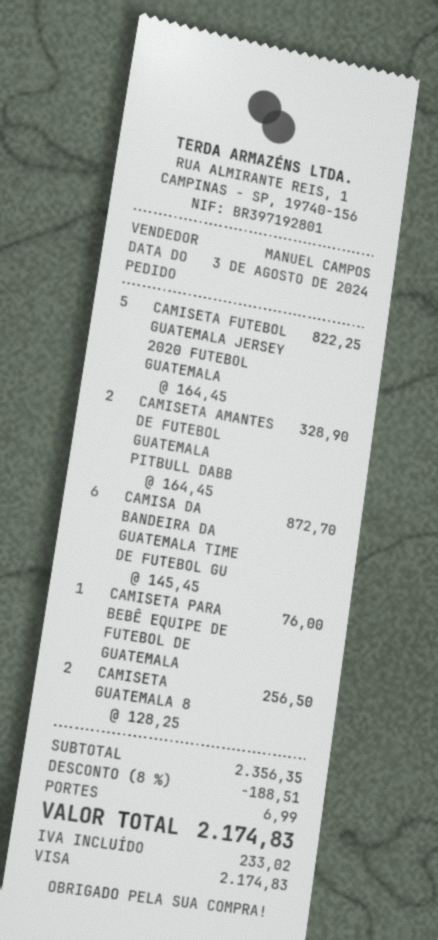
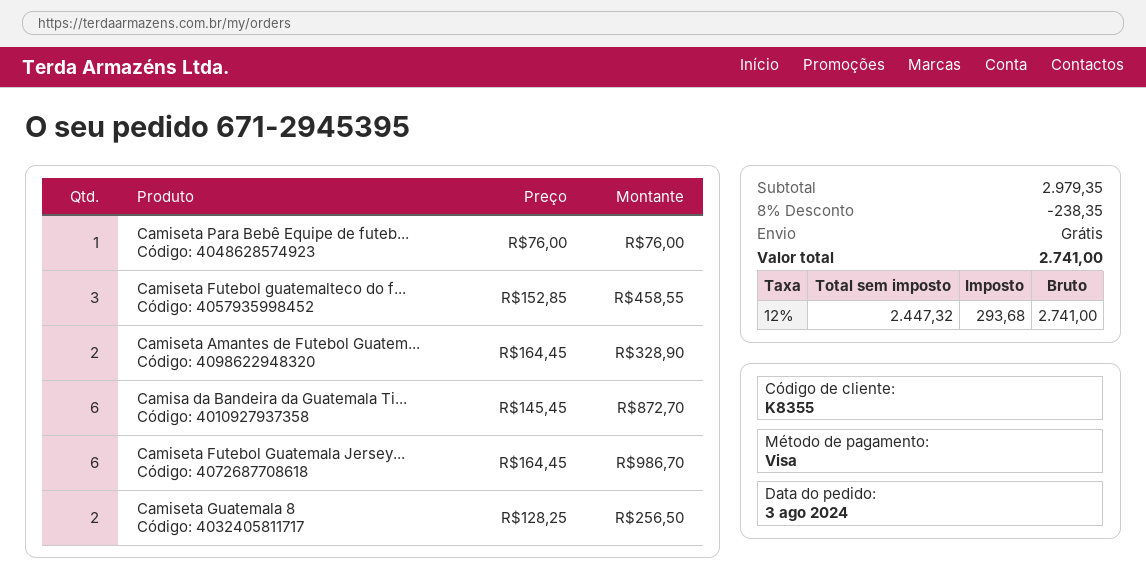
CAMISETA FUTEBOL GUATEMALA JERSEY 2020 FUTEBOL GUATEMALA: 5 x 164.45 = 822.25 -> 6 x 164.45 = 986.70
Camiseta Futebol guatemalteco do f...: none -> 3 x 152.85 = 458.55
subtotal: 2356.35 -> 2979.35
discount: 8% = 188.51 -> 8% = 238.35
shipping: 6.99 -> 0.00
tax: 233.02 -> 293.68
total: 2174.83 -> 2741.00

